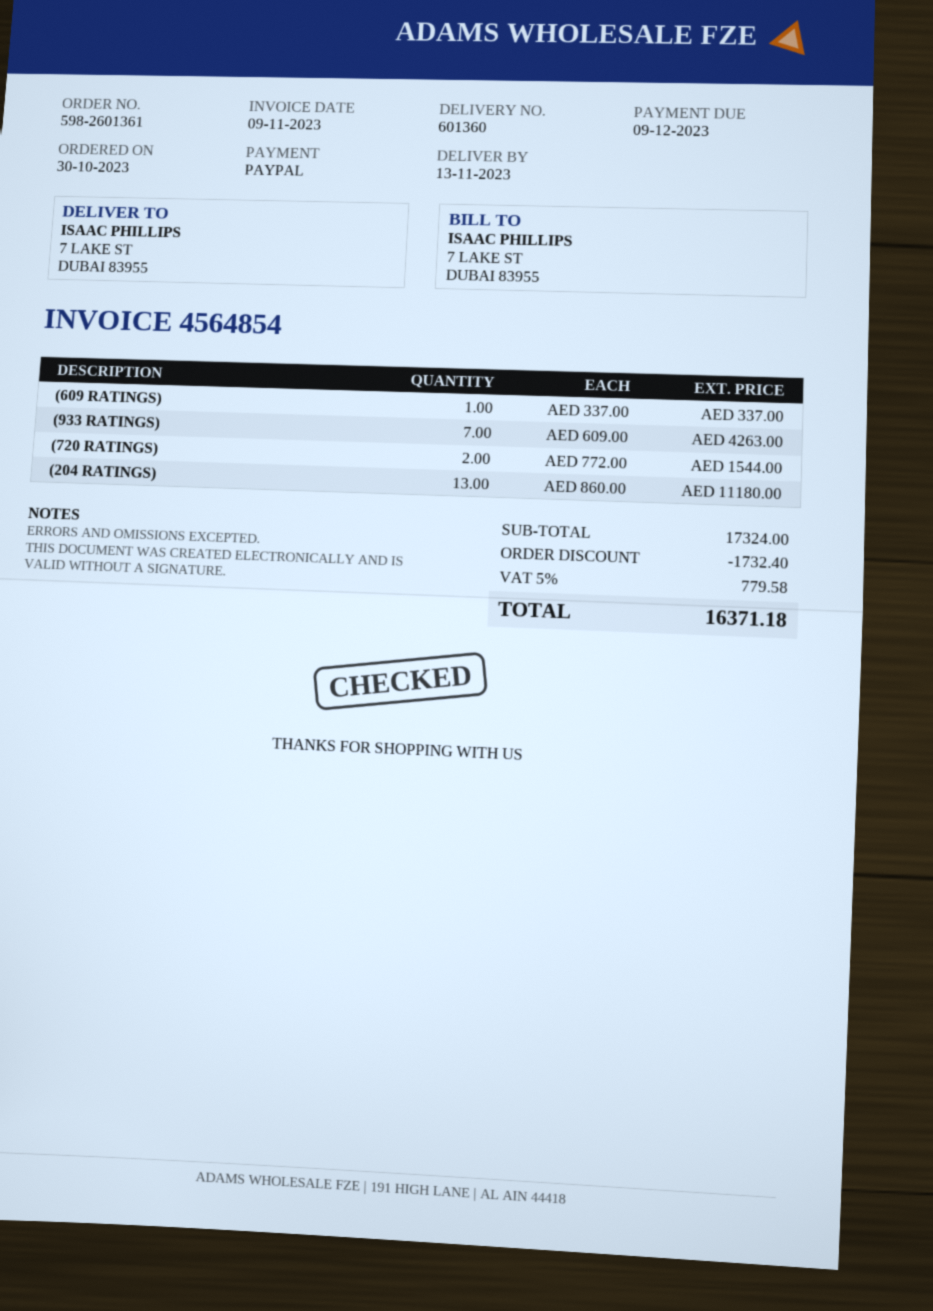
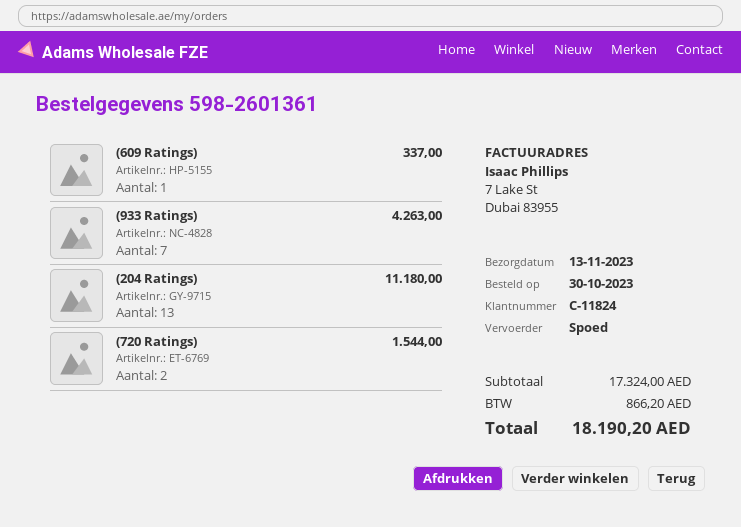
discount: 1732.40 -> none
tax: 779.58 -> 866.20
total: 16371.18 -> 18190.20

